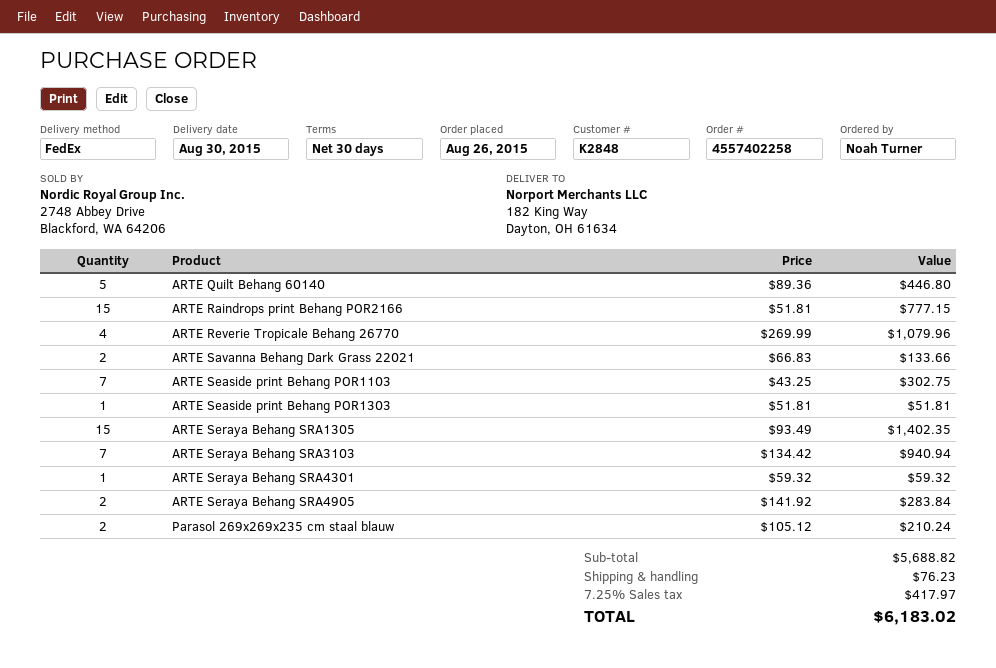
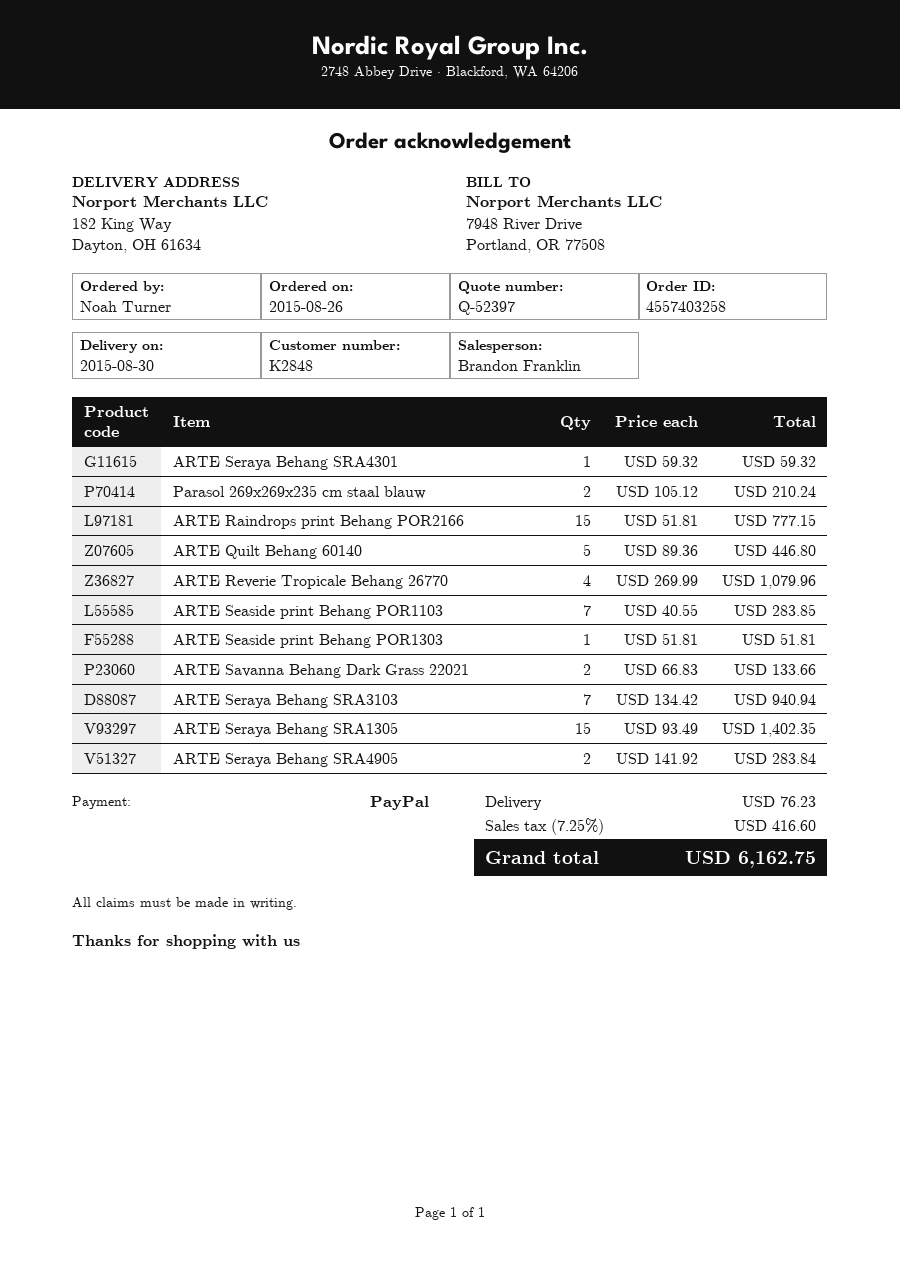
order number: 4557402258 -> 4557403258
ARTE Seaside print Behang POR1103: 7 x 43.25 = 302.75 -> 7 x 40.55 = 283.85
tax: 7.25% = 417.97 -> 7.25% = 416.60
total: 6183.02 -> 6162.75

